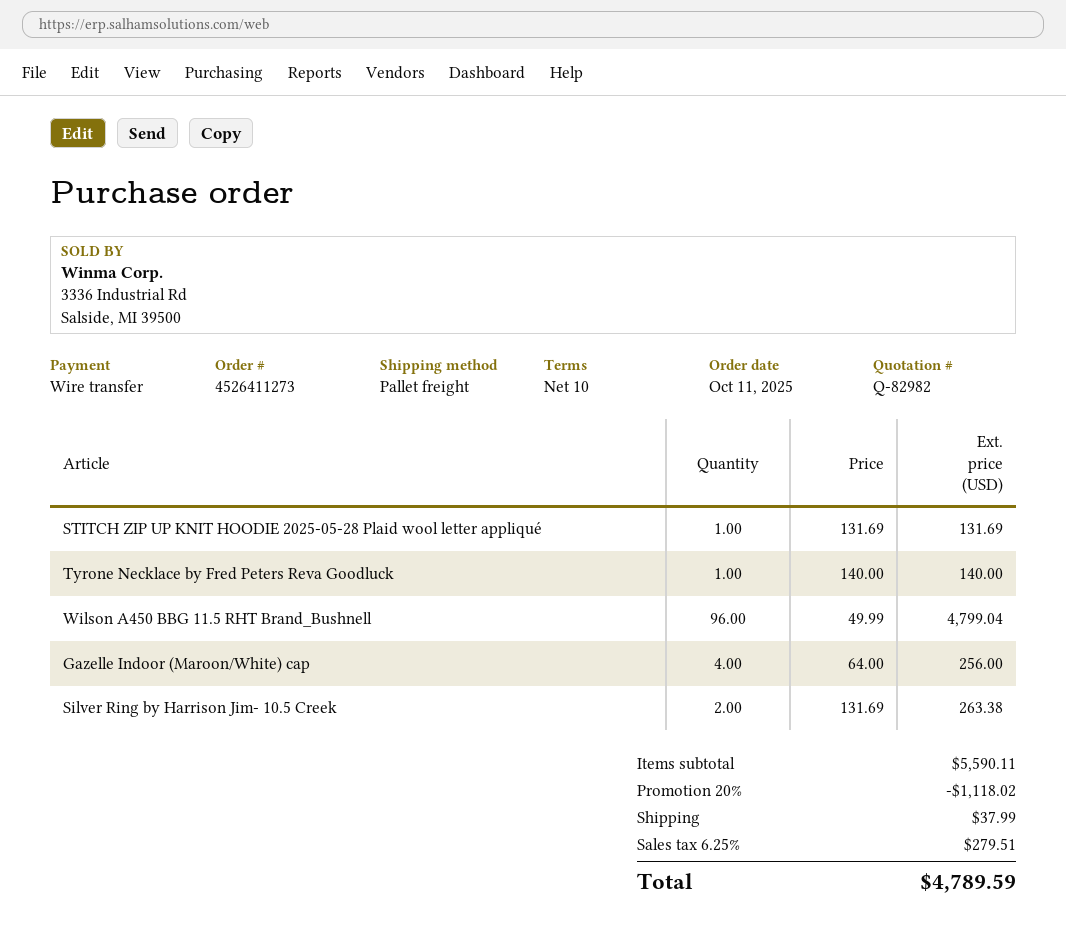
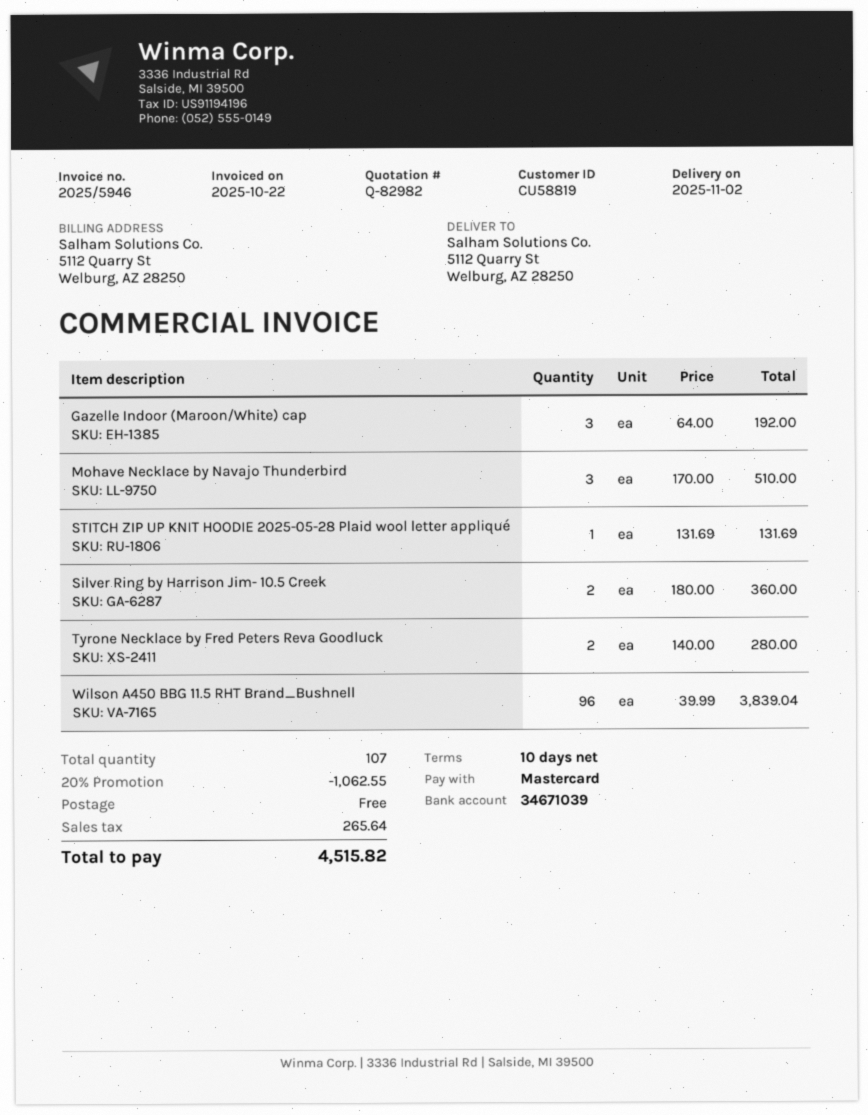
payment method: bank transfer -> Mastercard
Tyrone Necklace by Fred Peters Reva Goodluck: 1 x 140.00 = 140.00 -> 2 x 140.00 = 280.00
Wilson A450 BBG 11.5 RHT Brand_Bushnell: 96 x 49.99 = 4799.04 -> 96 x 39.99 = 3839.04
Gazelle Indoor (Maroon/White) cap: 4 x 64.00 = 256.00 -> 3 x 64.00 = 192.00
Silver Ring by Harrison Jim- 10.5 Creek: 2 x 131.69 = 263.38 -> 2 x 180.00 = 360.00
Mohave Necklace by Navajo Thunderbird: none -> 3 x 170.00 = 510.00
discount: 20% = 1118.02 -> 20% = 1062.55
shipping: 37.99 -> 0.00
tax: 279.51 -> 265.64
total: 4789.59 -> 4515.82

